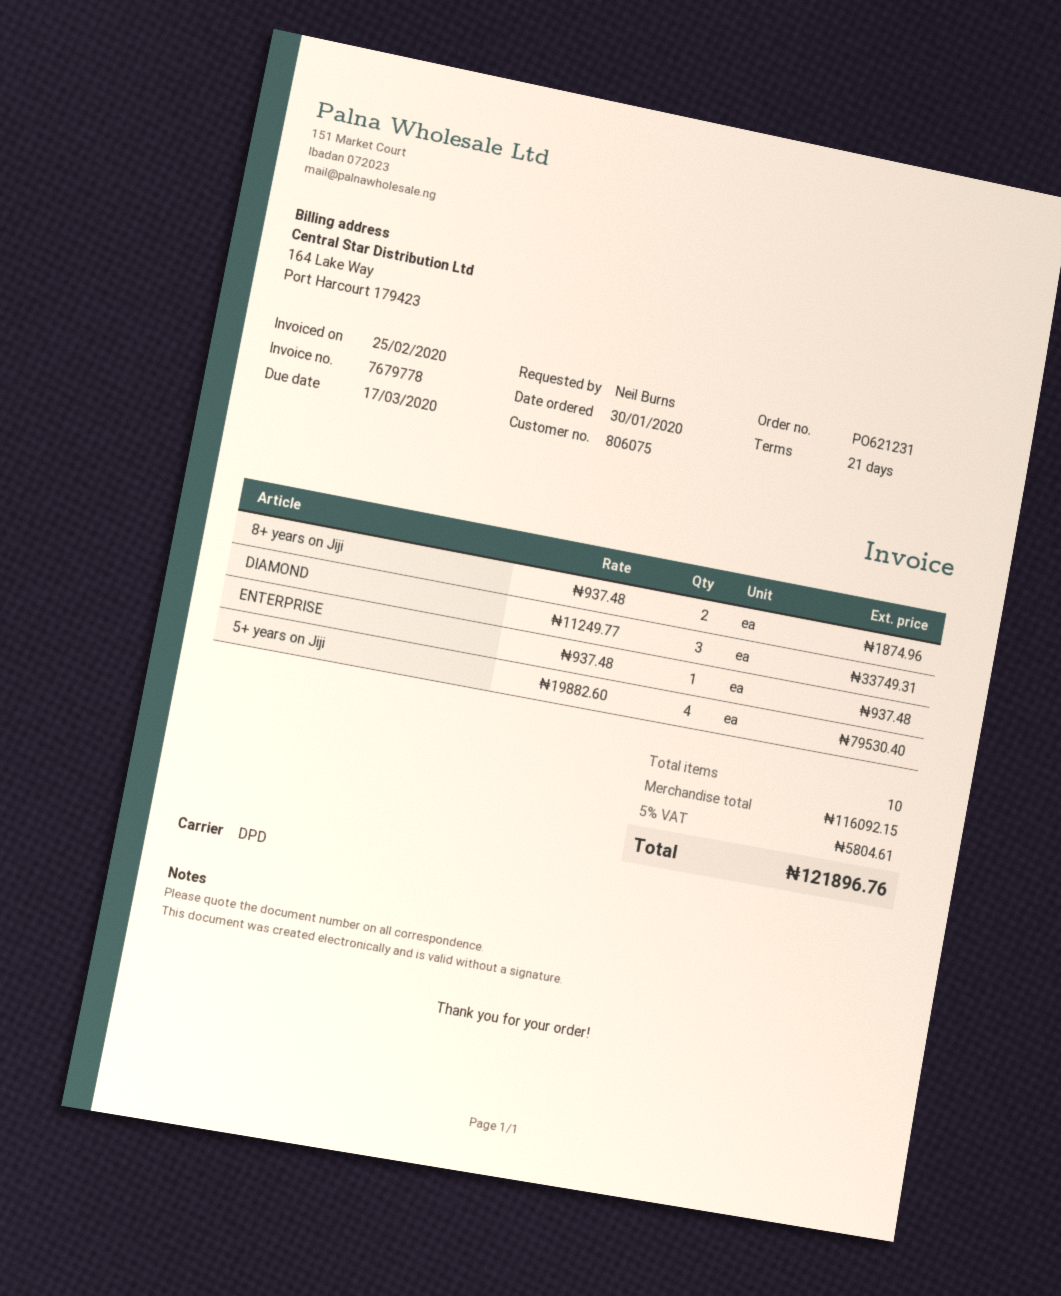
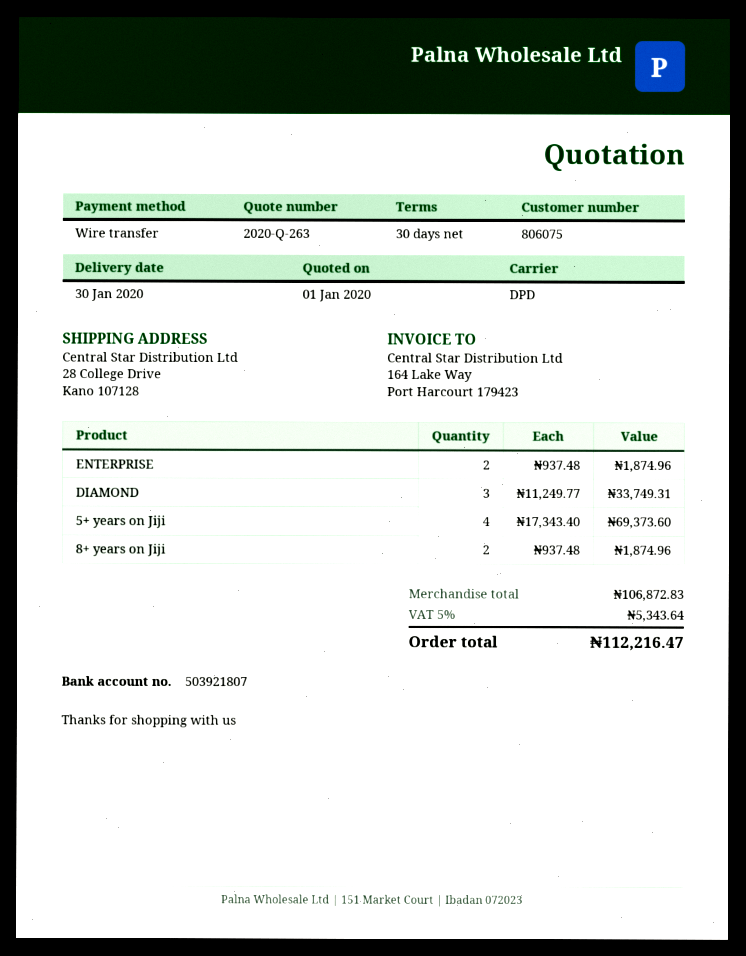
payment terms: 21 days -> 30 days
ENTERPRISE: 1 x 937.48 = 937.48 -> 2 x 937.48 = 1874.96
5+ years on Jiji: 4 x 19882.60 = 79530.40 -> 4 x 17343.40 = 69373.60
subtotal: 116092.15 -> 106872.83
tax: 5% = 5804.61 -> 5% = 5343.64
total: 121896.76 -> 112216.47

